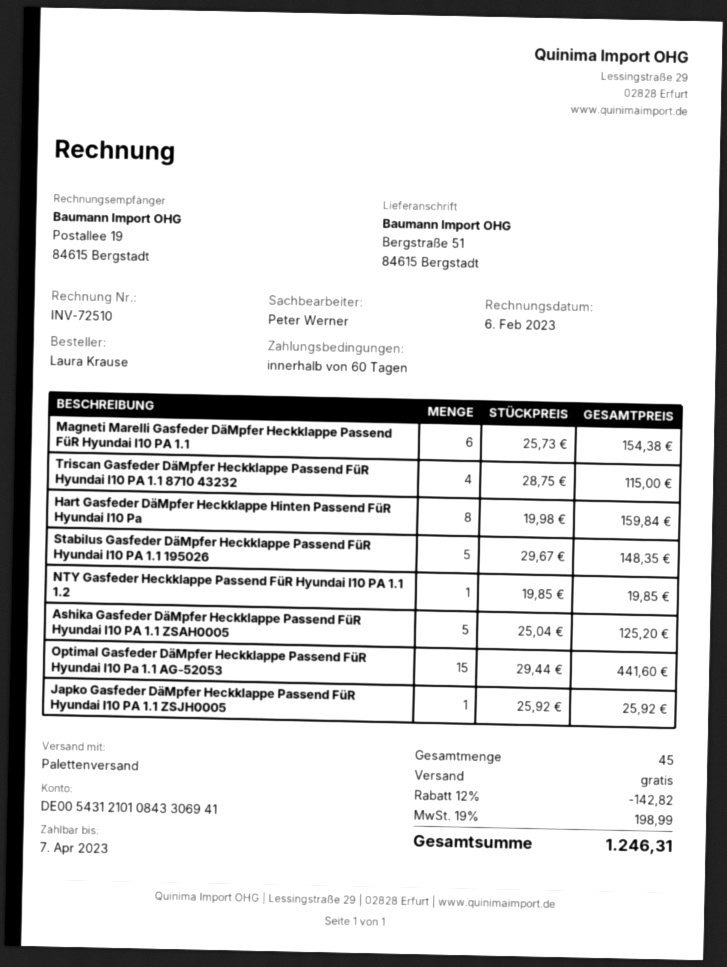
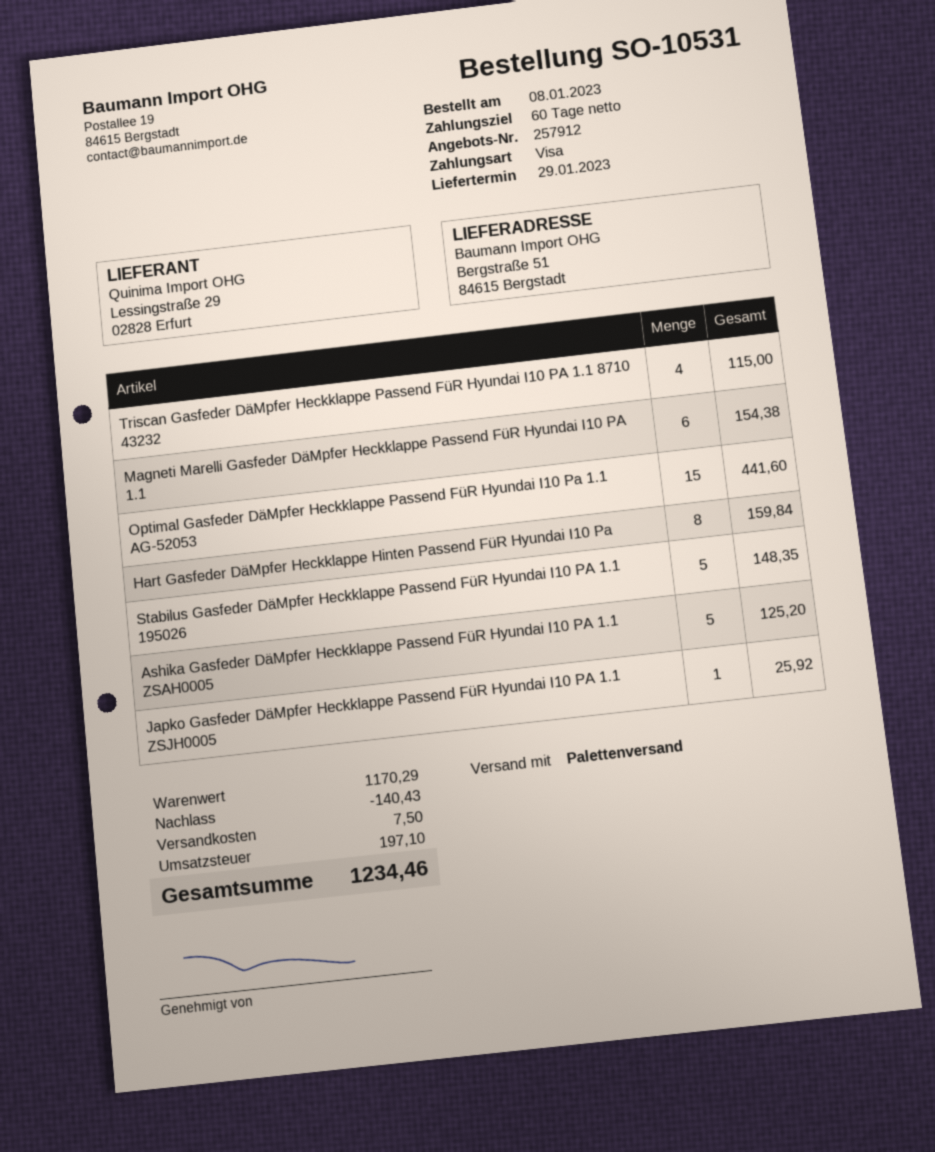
NTY Gasfeder Heckklappe Passend FüR Hyundai I10 PA 1.1 1.2: 1 for 19.85 -> none
discount: 142.82 -> 140.43
shipping: 0.00 -> 7.50
tax: 198.99 -> 197.10
total: 1246.31 -> 1234.46

